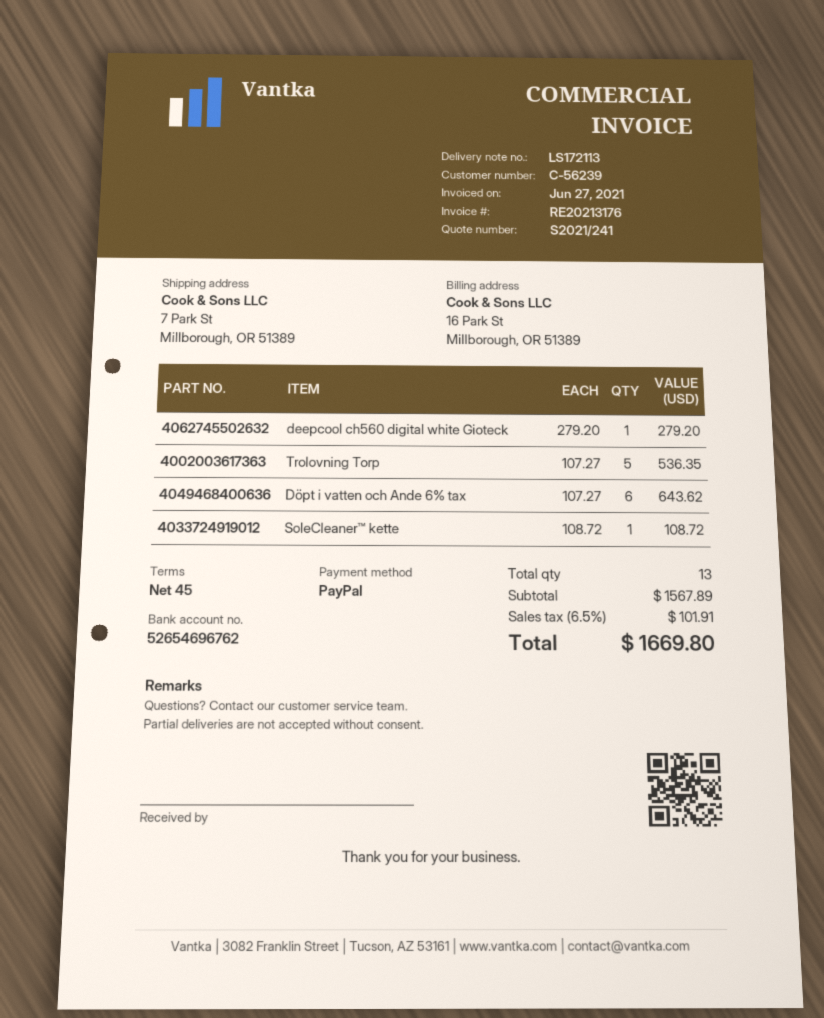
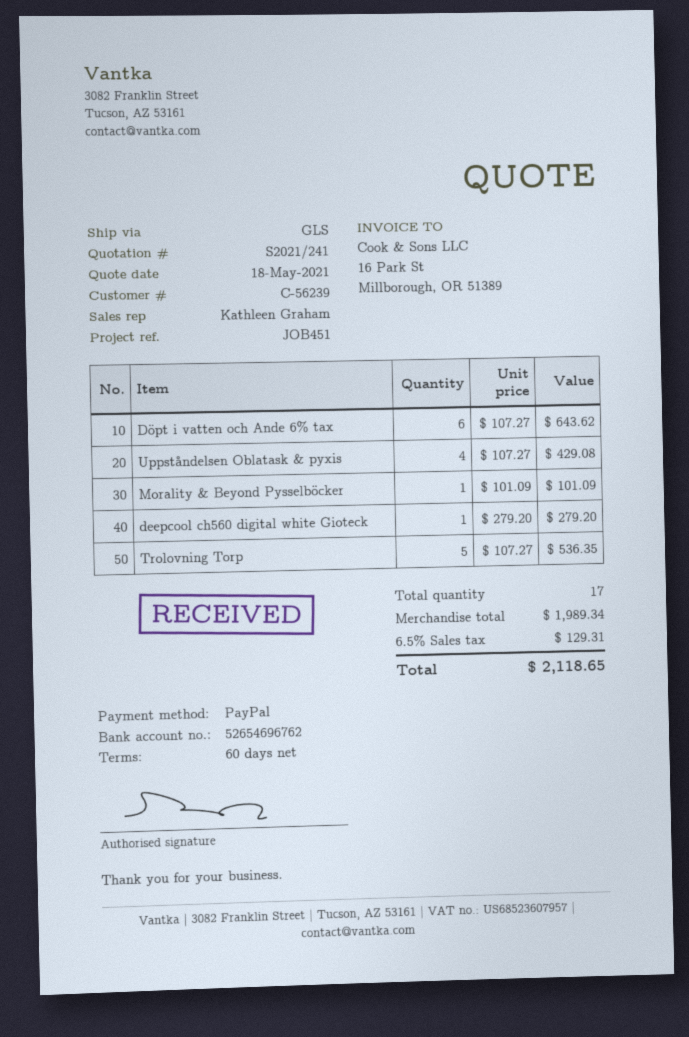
payment terms: 45 days -> 60 days
SoleCleaner™ kette: 1 x 108.72 = 108.72 -> none
Uppståndelsen Oblatask & pyxis: none -> 4 x 107.27 = 429.08
Morality & Beyond Pysselböcker: none -> 1 x 101.09 = 101.09
total quantity: 13 -> 17
subtotal: 1567.89 -> 1989.34
tax: 6.5% = 101.91 -> 6.5% = 129.31
total: 1669.80 -> 2118.65

